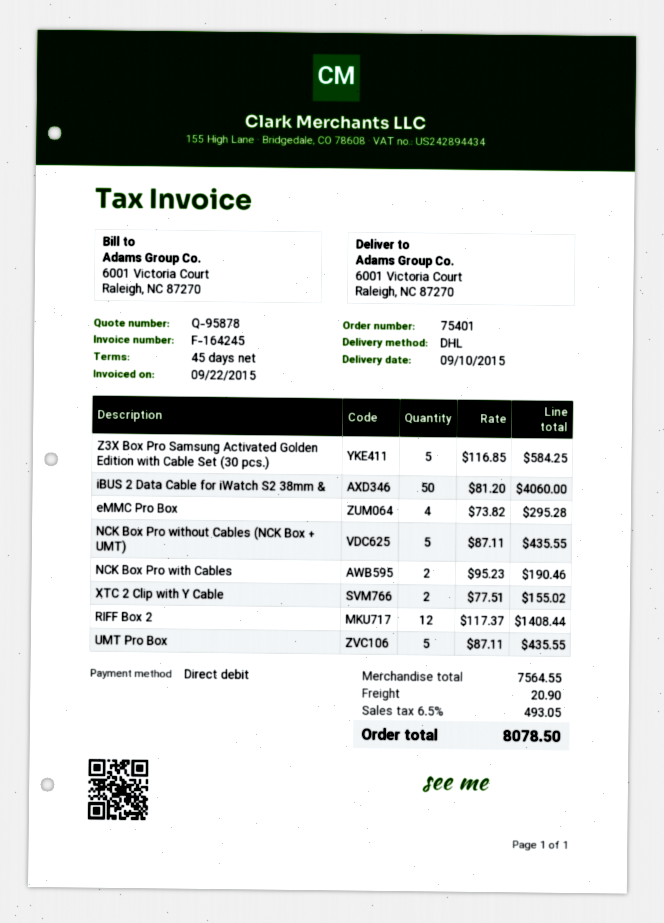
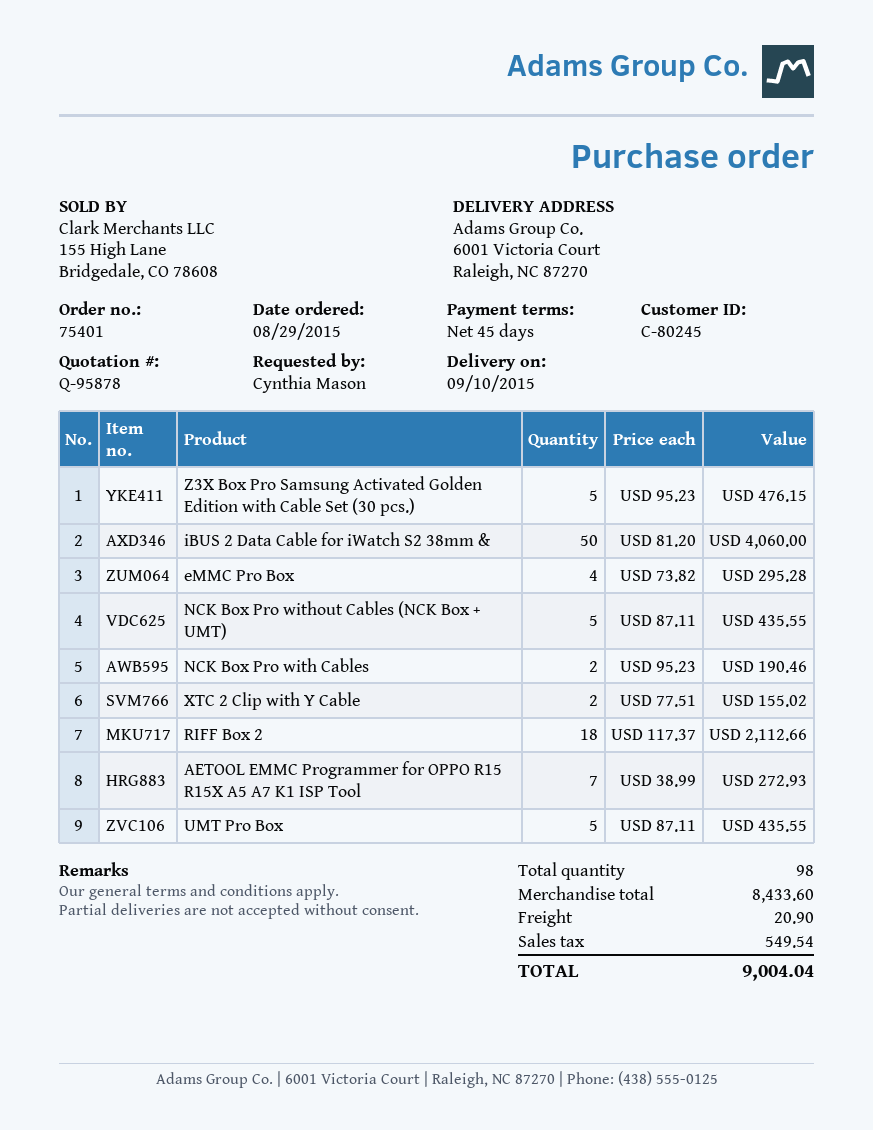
Z3X Box Pro Samsung Activated Golden Edition with Cable Set (30 pcs.): 5 x 116.85 = 584.25 -> 5 x 95.23 = 476.15
RIFF Box 2: 12 x 117.37 = 1408.44 -> 18 x 117.37 = 2112.66
AETOOL EMMC Programmer for OPPO R15 R15X A5 A7 K1 ISP Tool: none -> 7 x 38.99 = 272.93
subtotal: 7564.55 -> 8433.60
tax: 493.05 -> 549.54
total: 8078.50 -> 9004.04

